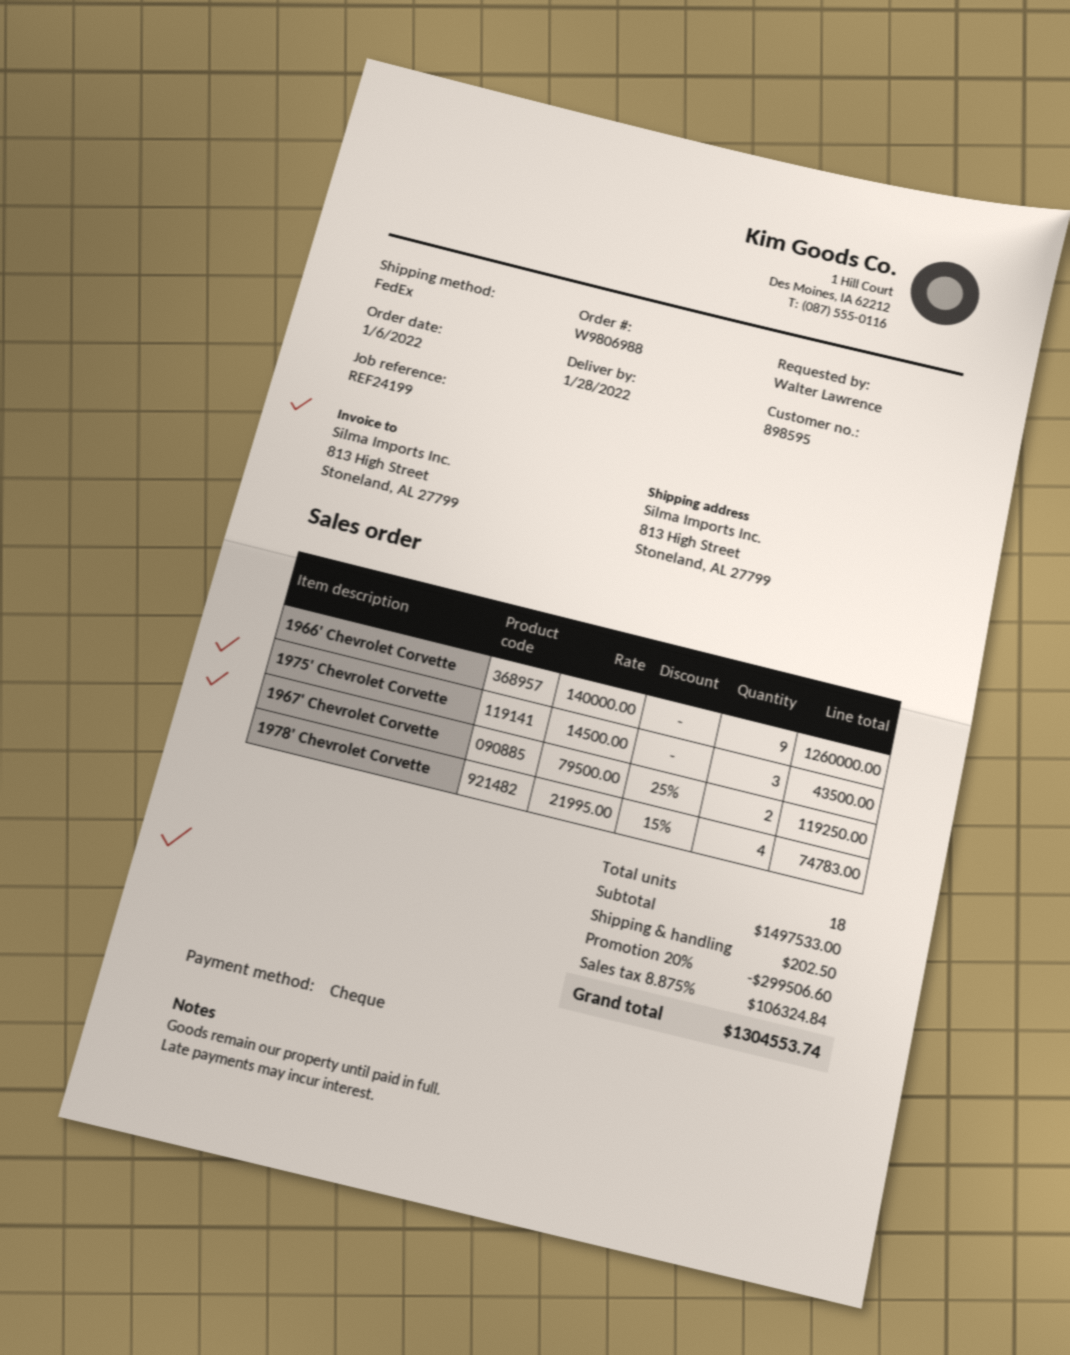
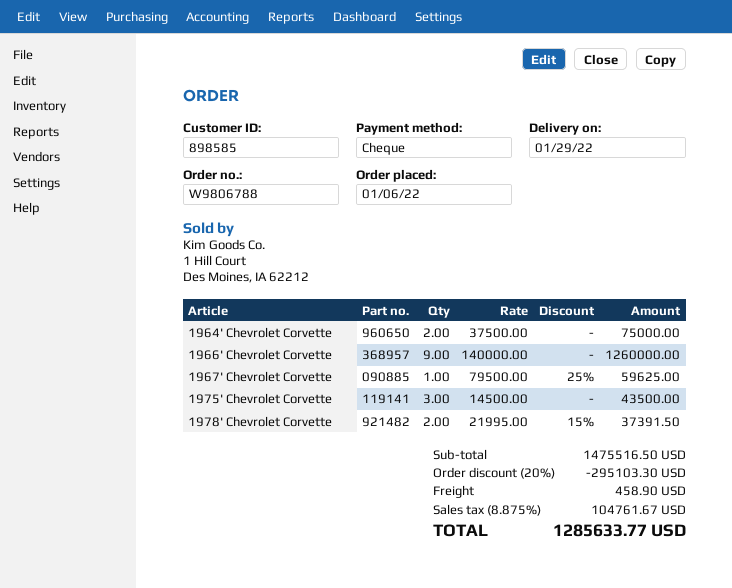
order number: W9806988 -> W9806788
delivery date: 2022-01-28 -> 2022-01-29
customer number: 898595 -> 898585
1967' Chevrolet Corvette: 2 x 79500.00 - 25% = 119250.00 -> 1 x 79500.00 - 25% = 59625.00
1978' Chevrolet Corvette: 4 x 21995.00 - 15% = 74783.00 -> 2 x 21995.00 - 15% = 37391.50
1964' Chevrolet Corvette: none -> 2 x 37500.00 = 75000.00
subtotal: 1497533.00 -> 1475516.50
discount: 20% = 299506.60 -> 20% = 295103.30
shipping: 202.50 -> 458.90
tax: 8.875% = 106324.84 -> 8.875% = 104761.67
total: 1304553.74 -> 1285633.77

